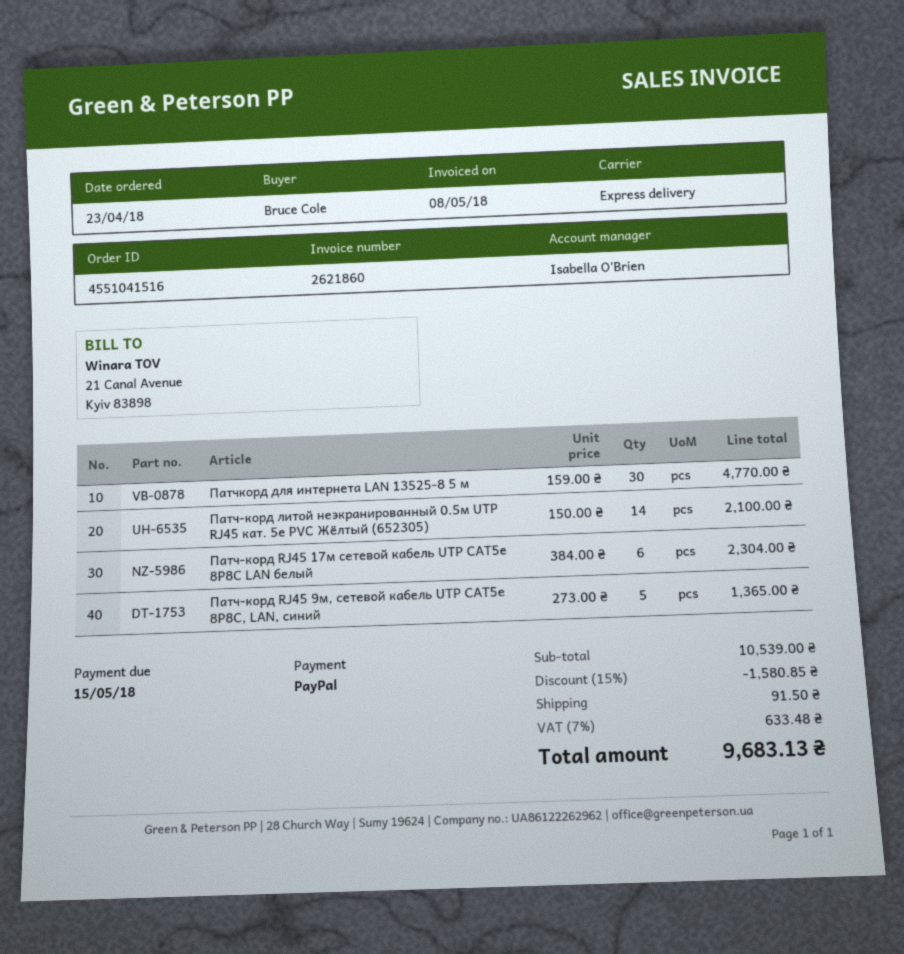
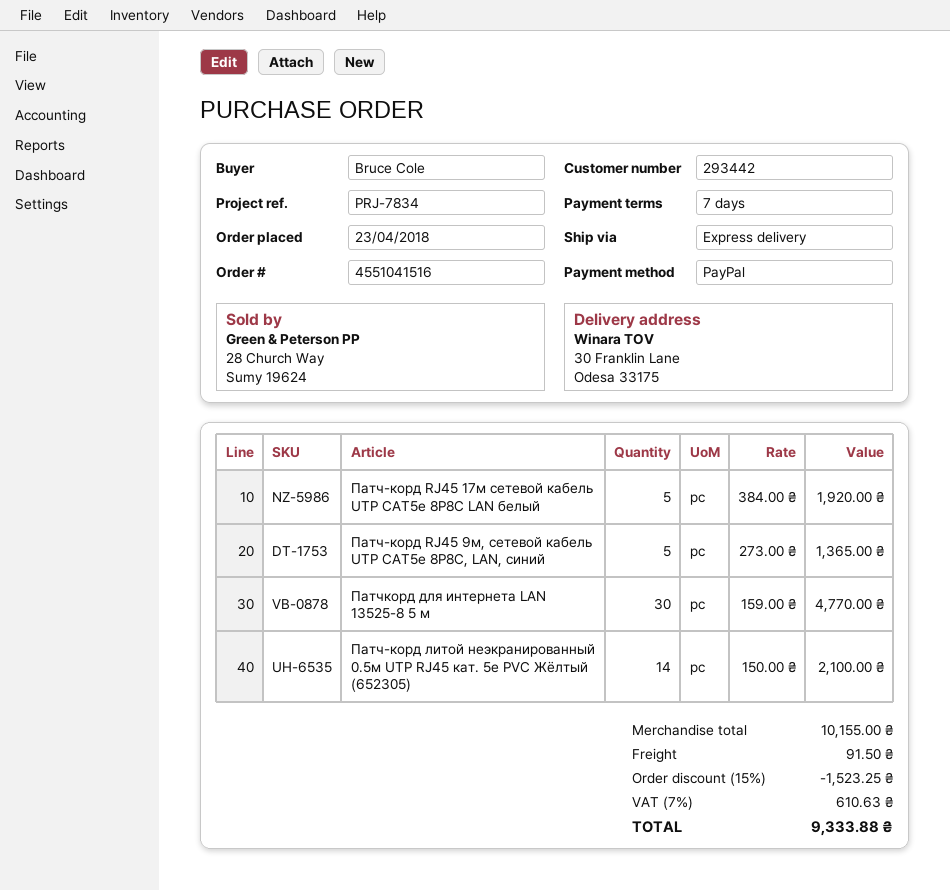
Патч-корд RJ45 17м сетевой кабель UTP CAT5e 8P8C LAN белый: 6 x 384.00 = 2304.00 -> 5 x 384.00 = 1920.00
subtotal: 10539.00 -> 10155.00
discount: 15% = 1580.85 -> 15% = 1523.25
tax: 7% = 633.48 -> 7% = 610.63
total: 9683.13 -> 9333.88

